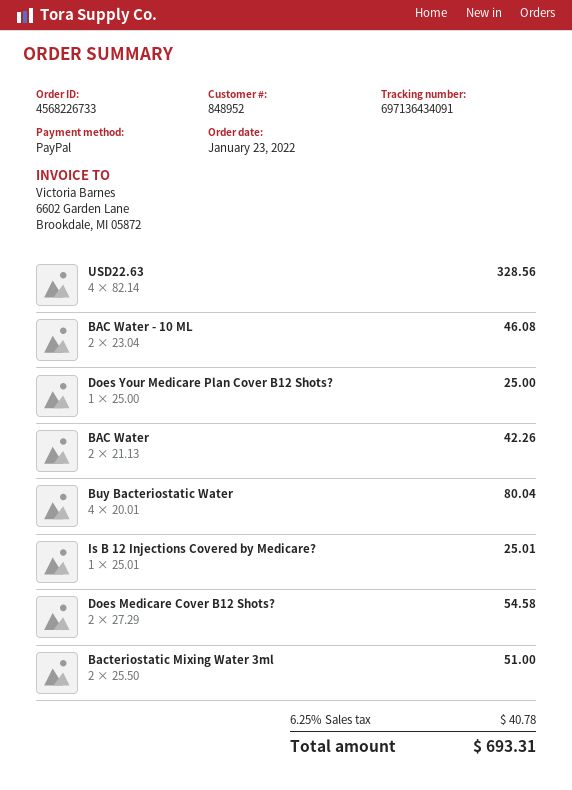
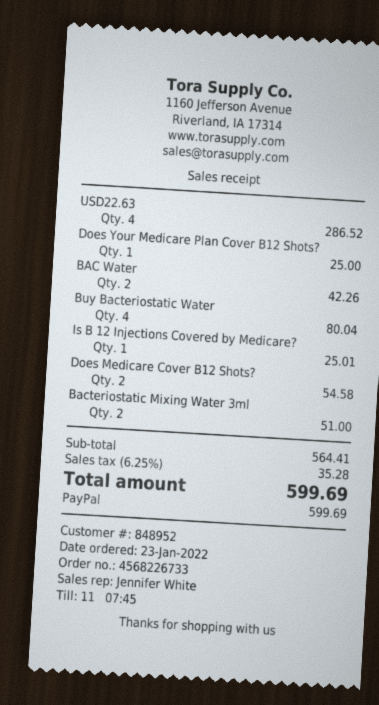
USD22.63: 4 for 328.56 -> 4 for 286.52
BAC Water - 10 ML: 2 for 46.08 -> none
tax: 6.25% = 40.78 -> 6.25% = 35.28
total: 693.31 -> 599.69

